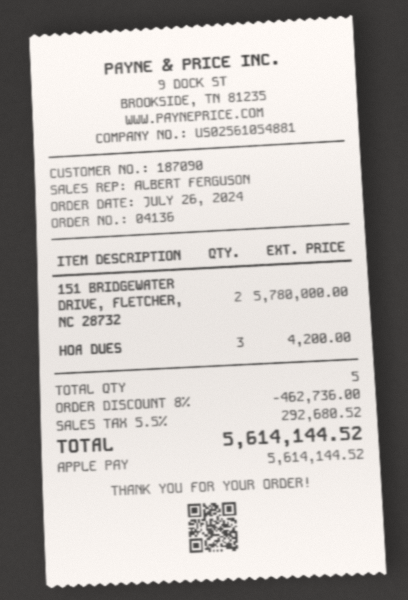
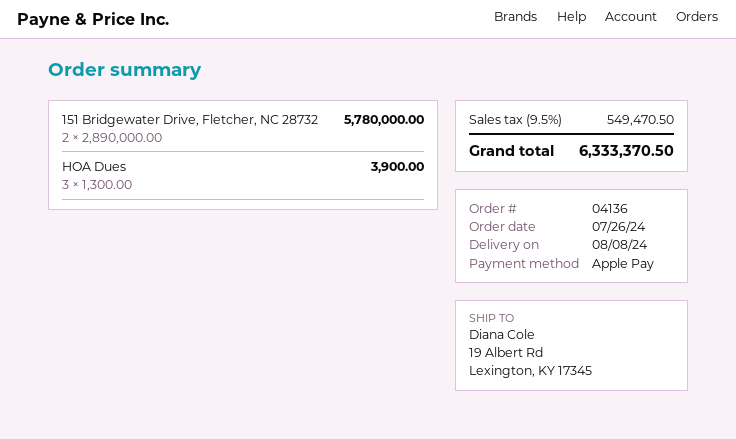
HOA DUES: 3 for 4200.00 -> 3 for 3900.00
discount: 8% = 462736.00 -> none
tax: 5.5% = 292680.52 -> 9.5% = 549470.50
total: 5614144.52 -> 6333370.50

